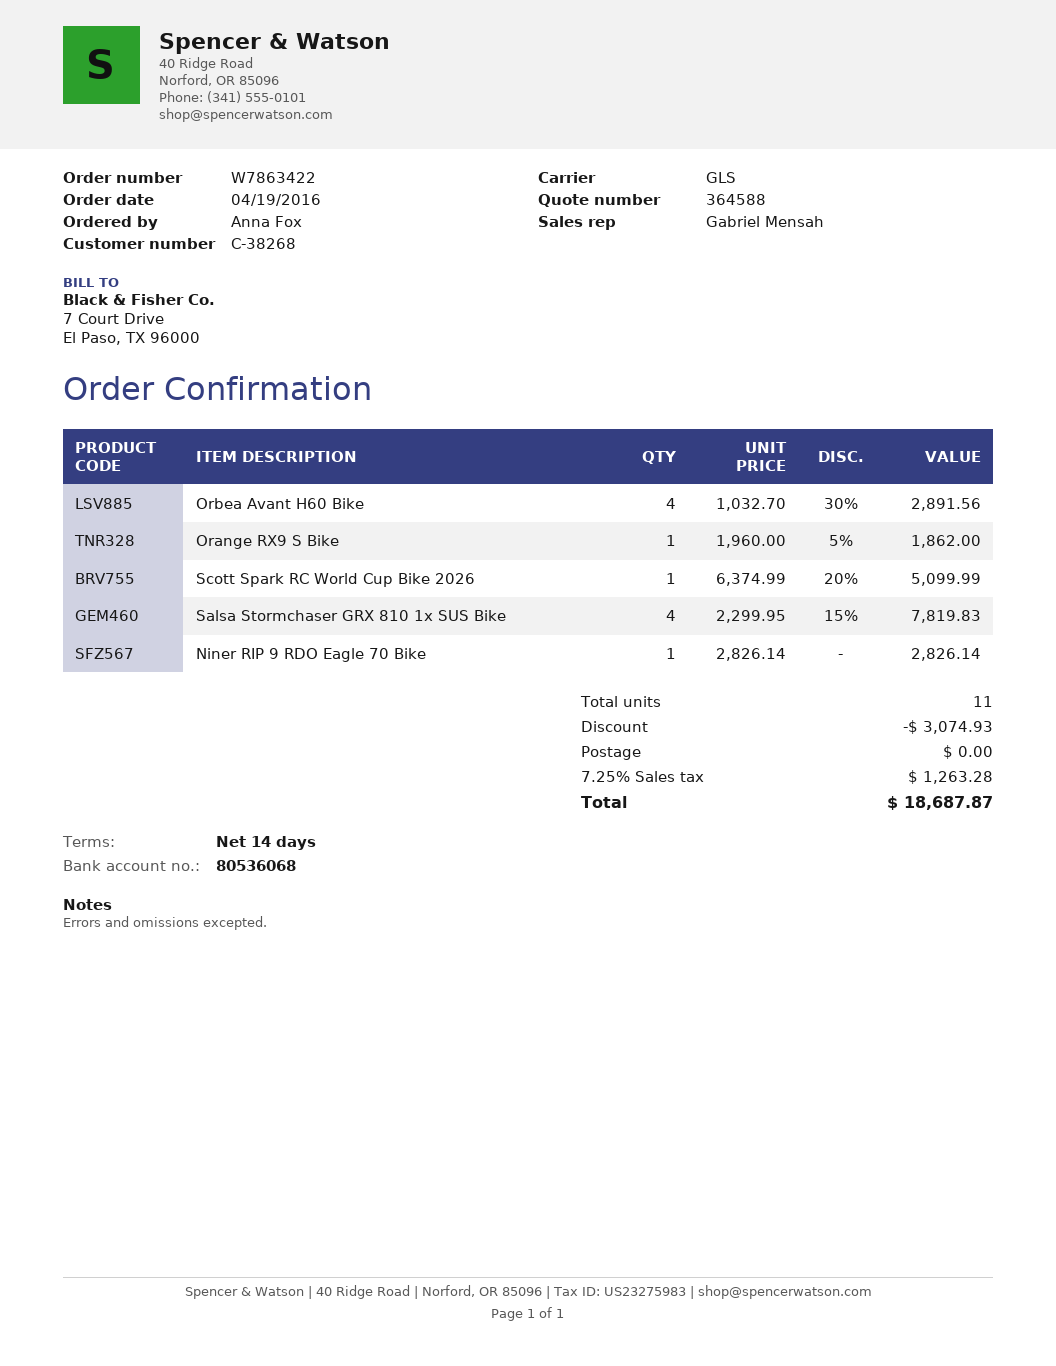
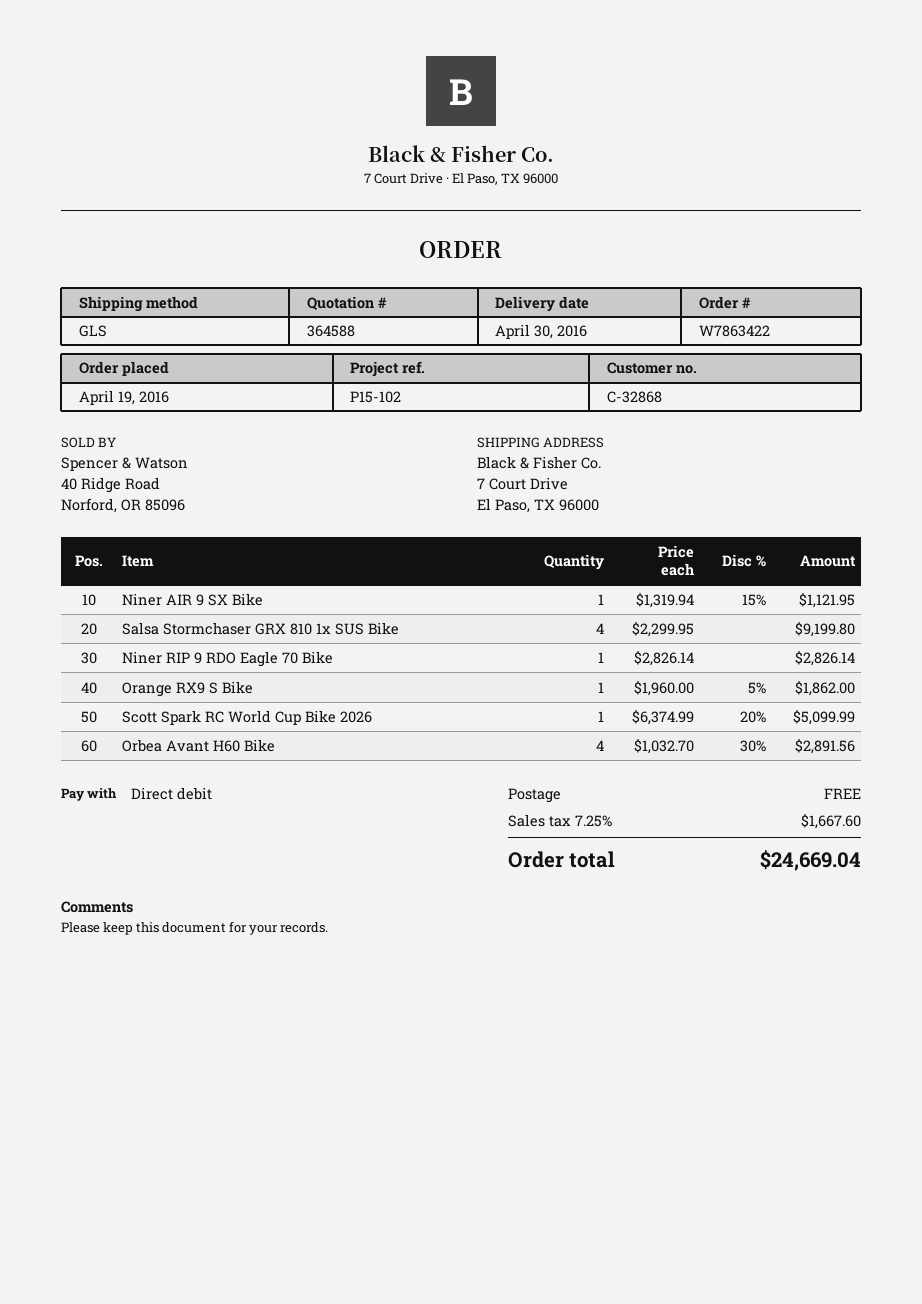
customer number: C-38268 -> C-32868
Salsa Stormchaser GRX 810 1x SUS Bike: 4 x 2299.95 - 15% = 7819.83 -> 4 x 2299.95 = 9199.80
Niner AIR 9 SX Bike: none -> 1 x 1319.94 - 15% = 1121.95
discount: 3074.93 -> none
tax: 7.25% = 1263.28 -> 7.25% = 1667.60
total: 18687.87 -> 24669.04

